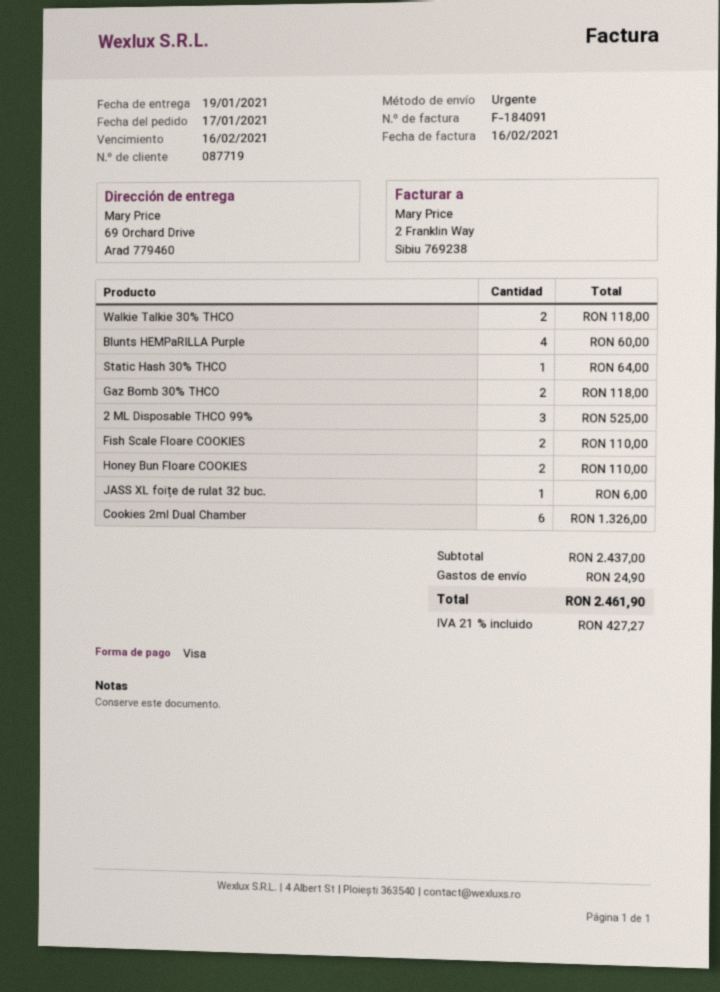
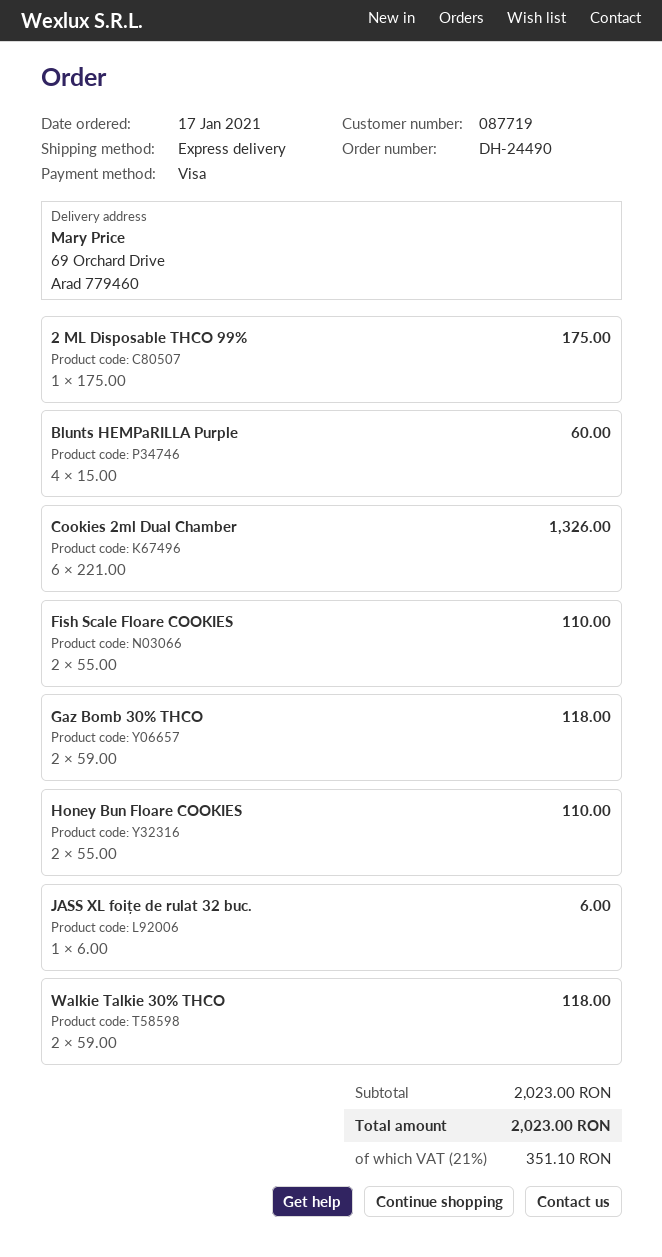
Static Hash 30% THCO: 1 for 64.00 -> none
2 ML Disposable THCO 99%: 3 for 525.00 -> 1 for 175.00
subtotal: 2437.00 -> 2023.00
shipping: 24.90 -> none
tax: 21% = 427.27 -> 21% = 351.10
total: 2461.90 -> 2023.00

